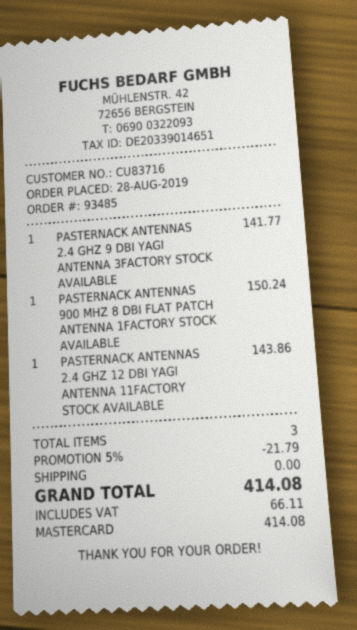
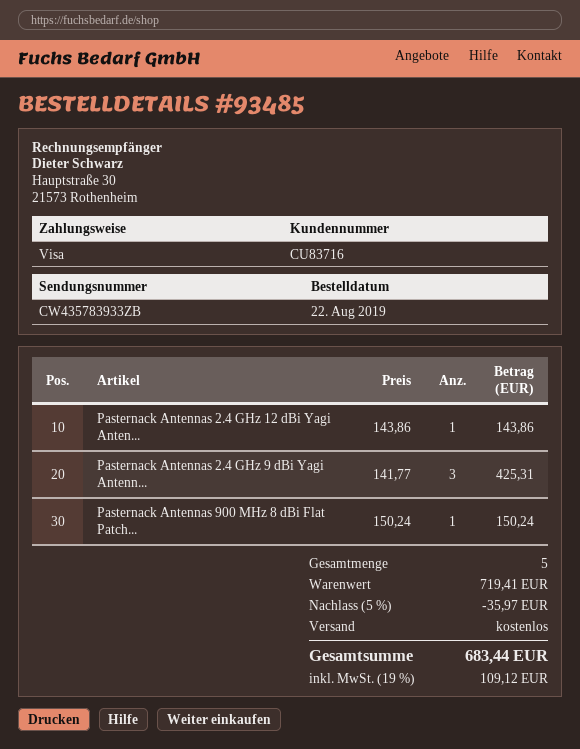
order date: 2019-08-28 -> 2019-08-22
payment method: Mastercard -> Visa
PASTERNACK ANTENNAS 2.4 GHZ 9 DBI YAGI ANTENNA 3FACTORY STOCK AVAILABLE: 1 x 141.77 = 141.77 -> 3 x 141.77 = 425.31
total quantity: 3 -> 5
discount: 5% = 21.79 -> 5% = 35.97
tax: 66.11 -> 109.12
total: 414.08 -> 683.44

